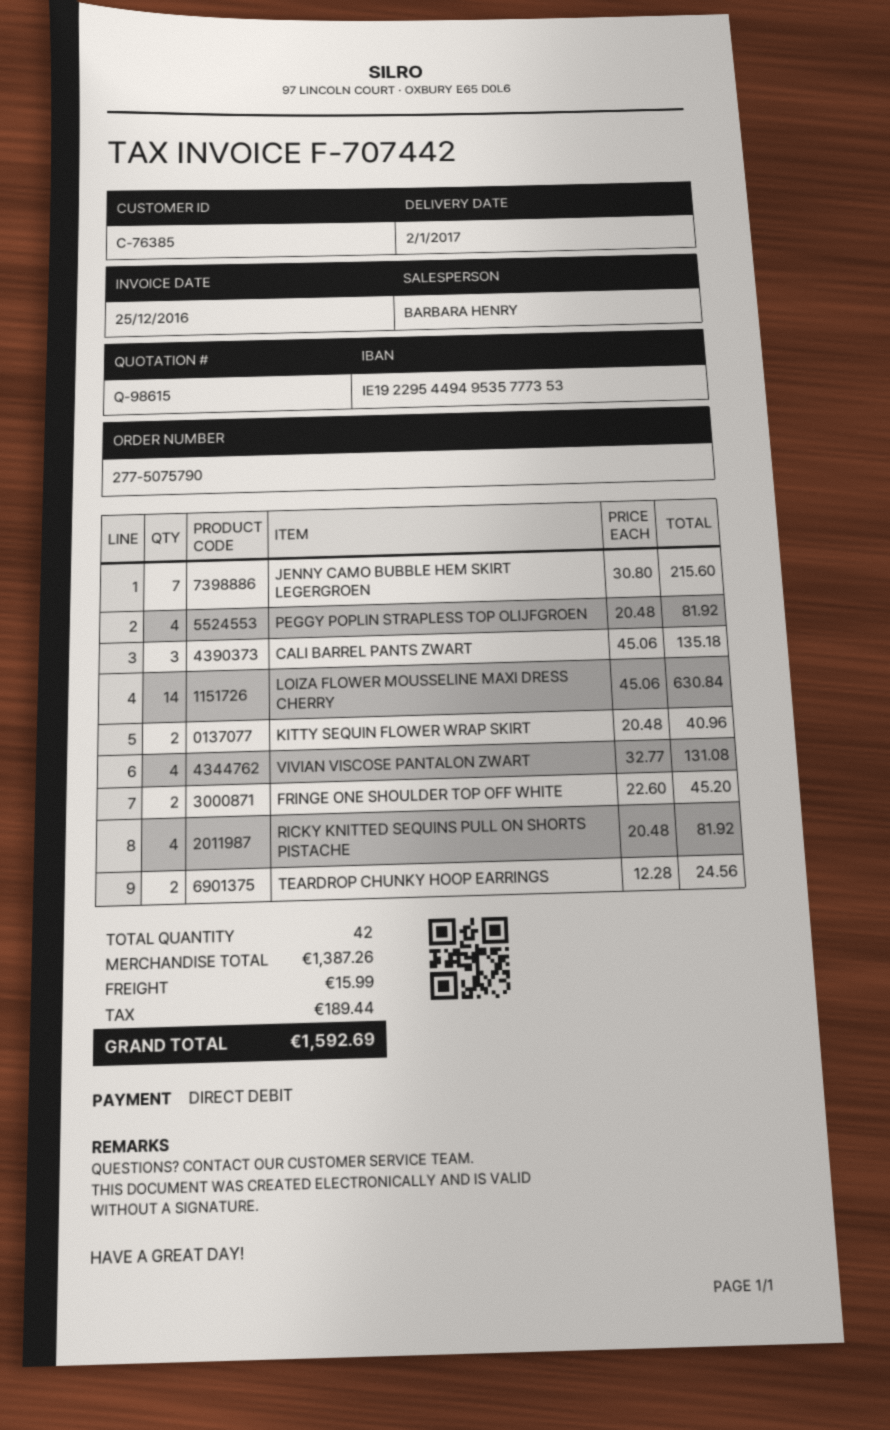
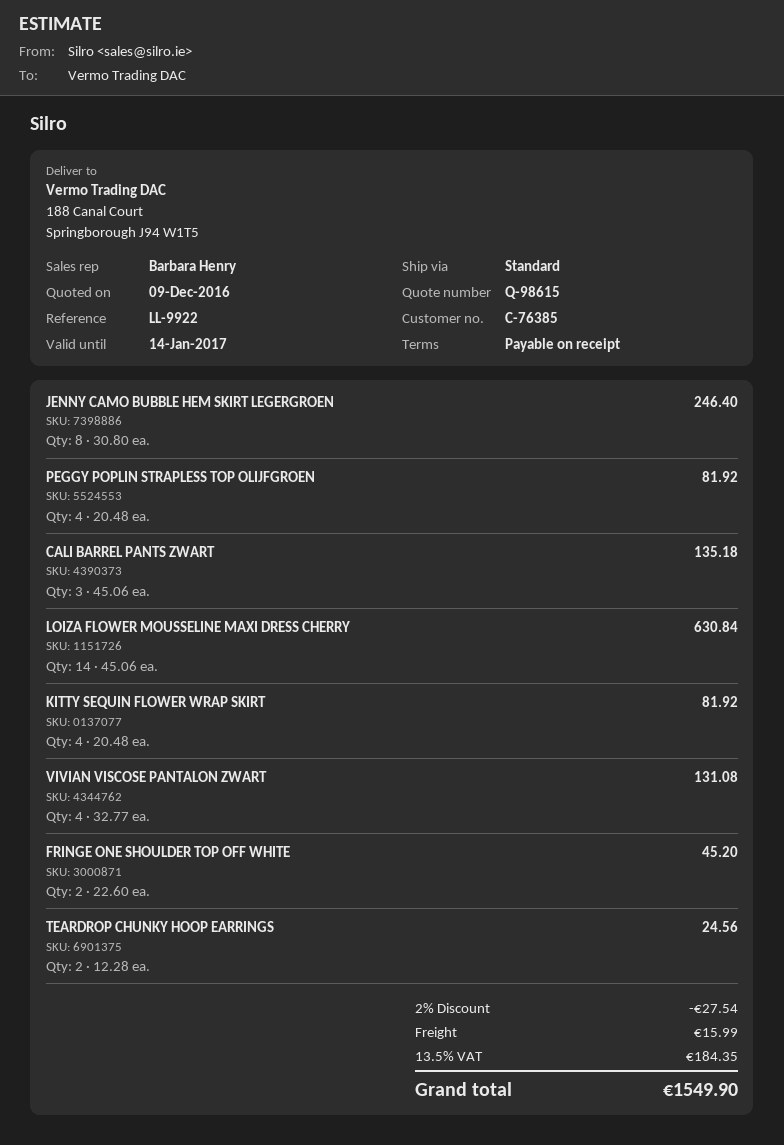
JENNY CAMO BUBBLE HEM SKIRT LEGERGROEN: 7 x 30.80 = 215.60 -> 8 x 30.80 = 246.40
KITTY SEQUIN FLOWER WRAP SKIRT: 2 x 20.48 = 40.96 -> 4 x 20.48 = 81.92
RICKY KNITTED SEQUINS PULL ON SHORTS PISTACHE: 4 x 20.48 = 81.92 -> none
discount: none -> 2% = 27.54
tax: 189.44 -> 184.35
total: 1592.69 -> 1549.90

